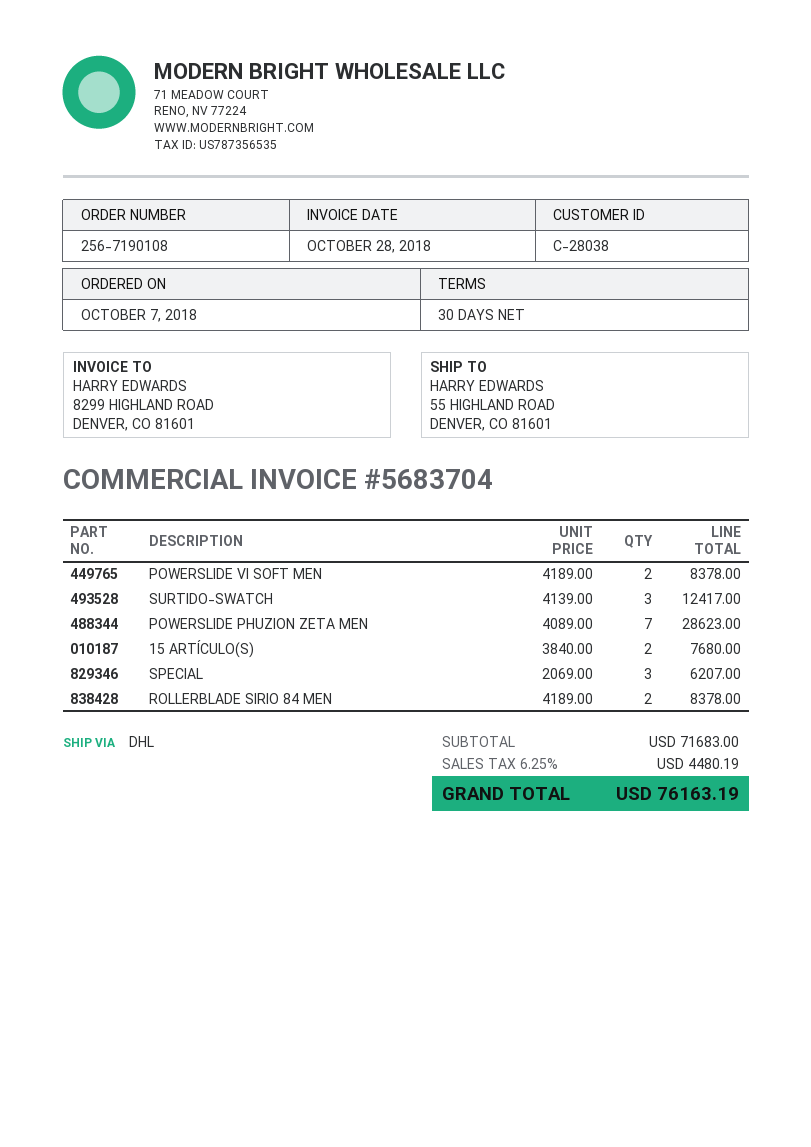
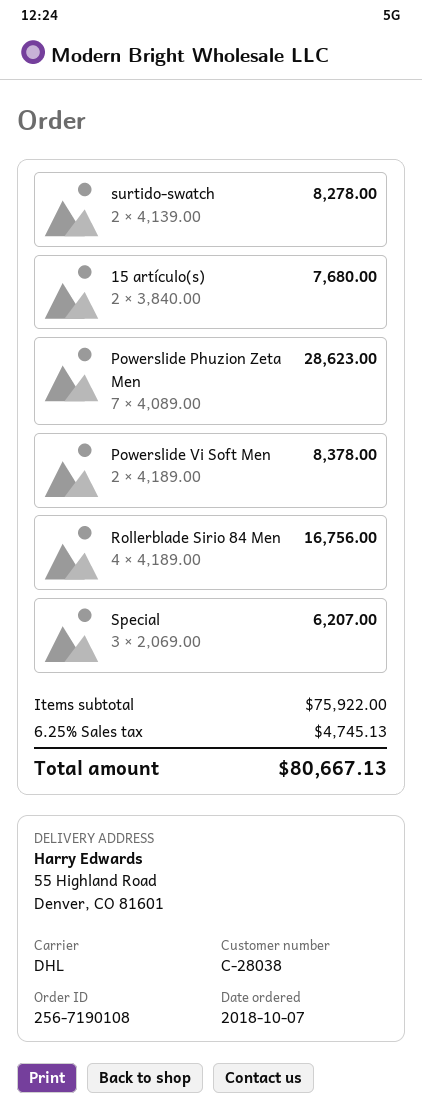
SURTIDO-SWATCH: 3 x 4139.00 = 12417.00 -> 2 x 4139.00 = 8278.00
ROLLERBLADE SIRIO 84 MEN: 2 x 4189.00 = 8378.00 -> 4 x 4189.00 = 16756.00
subtotal: 71683.00 -> 75922.00
tax: 6.25% = 4480.19 -> 6.25% = 4745.13
total: 76163.19 -> 80667.13

